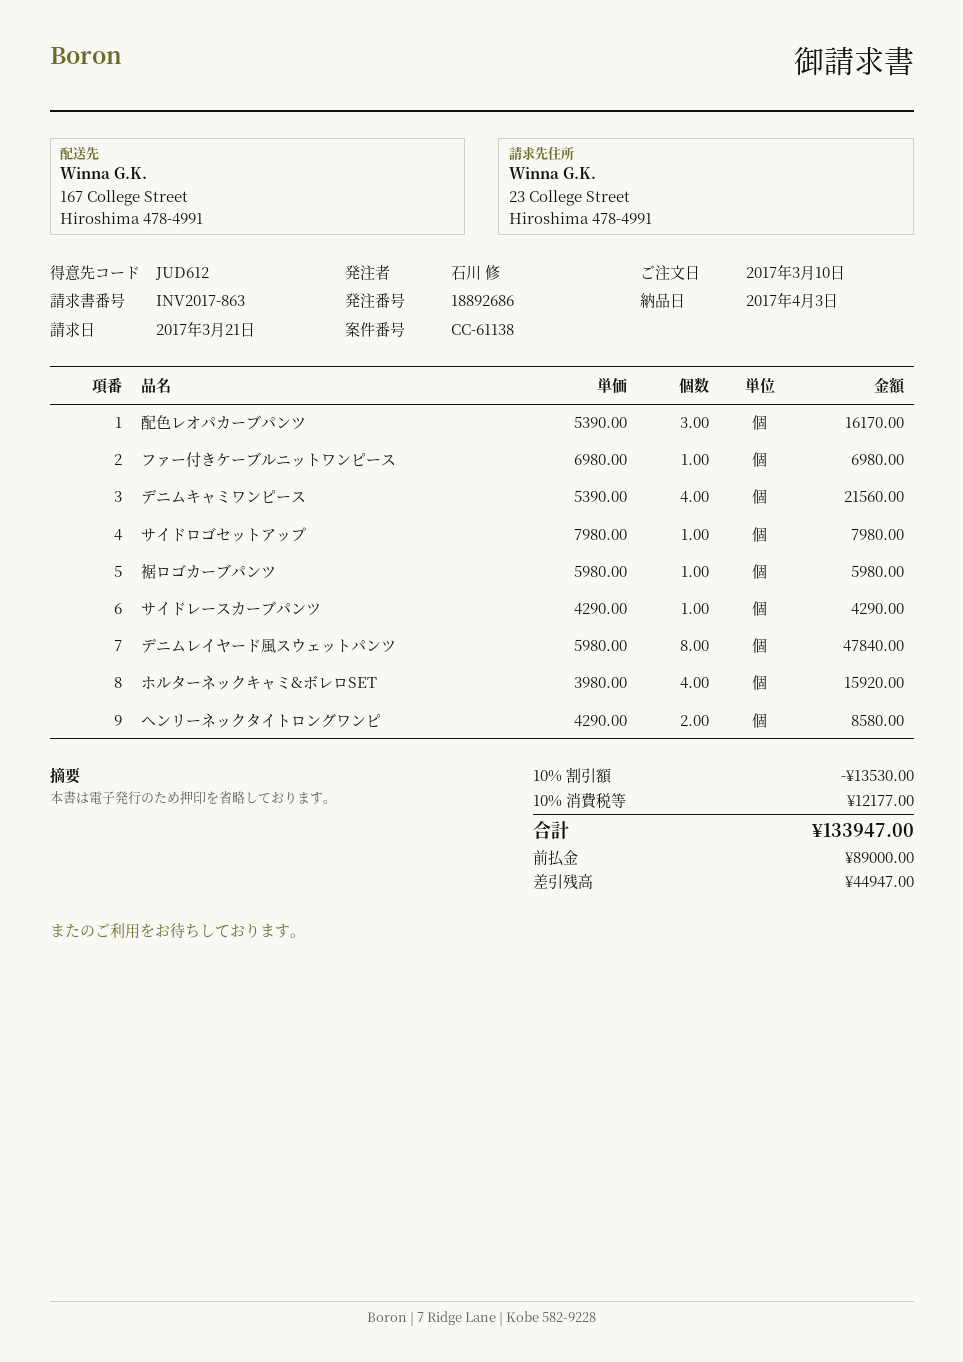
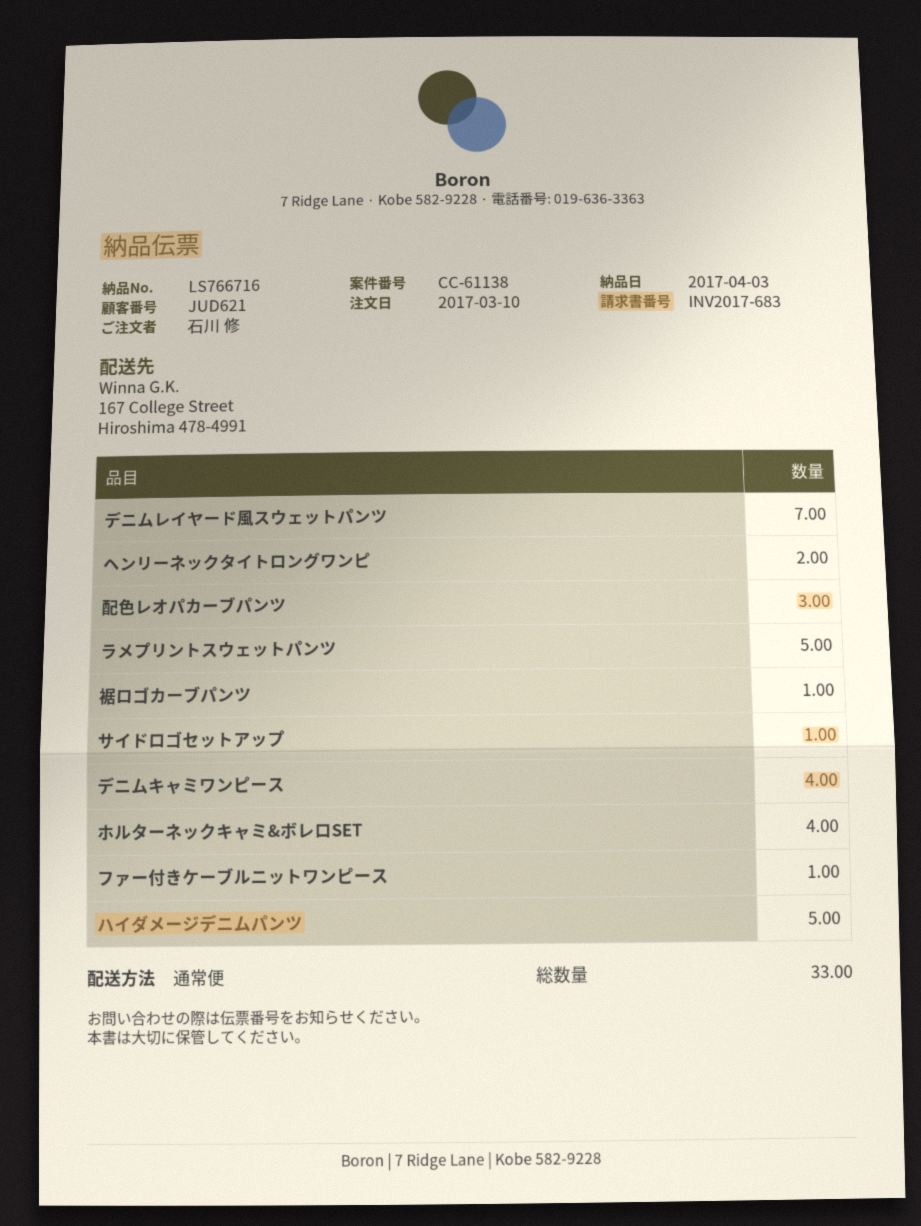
invoice number: INV2017-863 -> INV2017-683
customer number: JUD612 -> JUD621
サイドレースカーブパンツ: 1 -> none
デニムレイヤード風スウェットパンツ: 8 -> 7
ラメプリントスウェットパンツ: none -> 5
ハイダメージデニムパンツ: none -> 5

